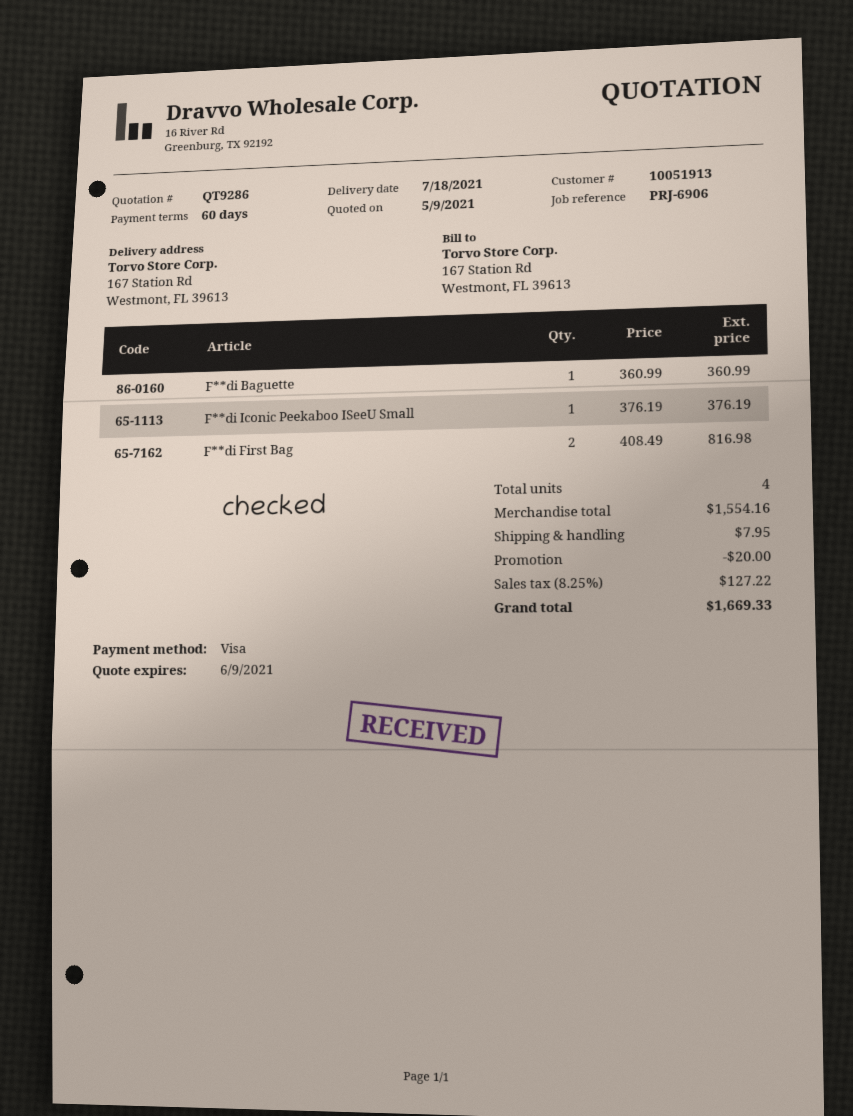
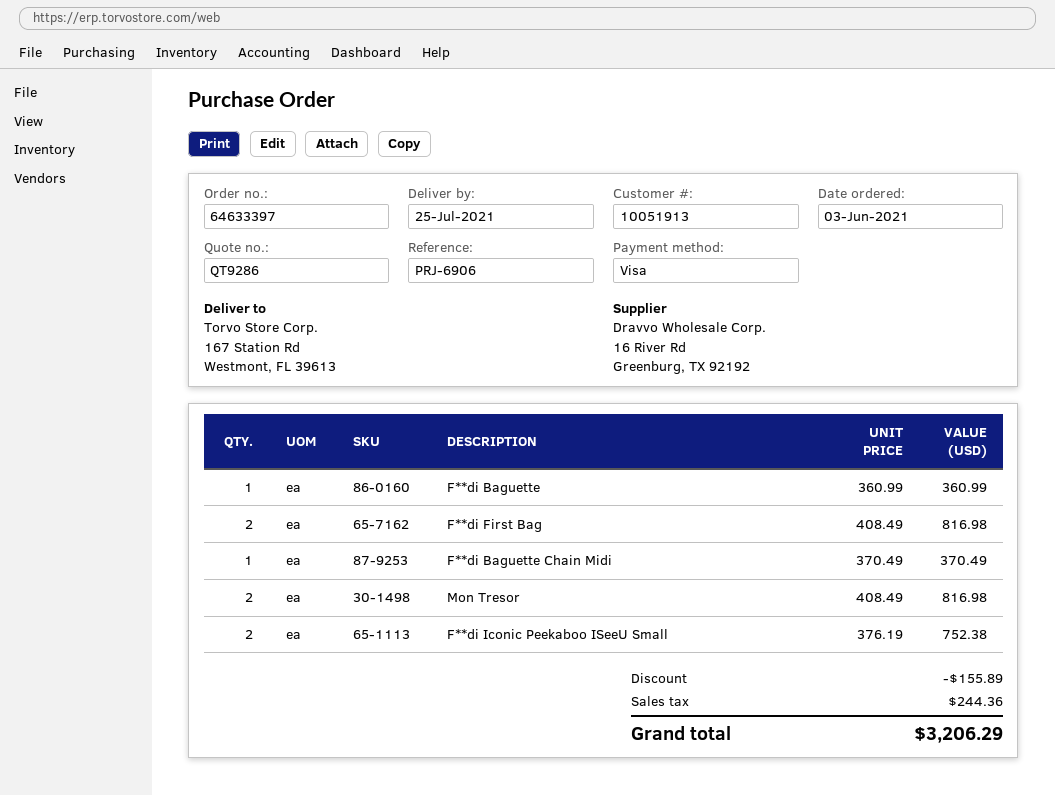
delivery date: 2021-07-18 -> 2021-07-25
F**di Iconic Peekaboo ISeeU Small: 1 x 376.19 = 376.19 -> 2 x 376.19 = 752.38
F**di Baguette Chain Midi: none -> 1 x 370.49 = 370.49
Mon Tresor: none -> 2 x 408.49 = 816.98
discount: 20.00 -> 155.89
shipping: 7.95 -> none
tax: 127.22 -> 244.36
total: 1669.33 -> 3206.29

